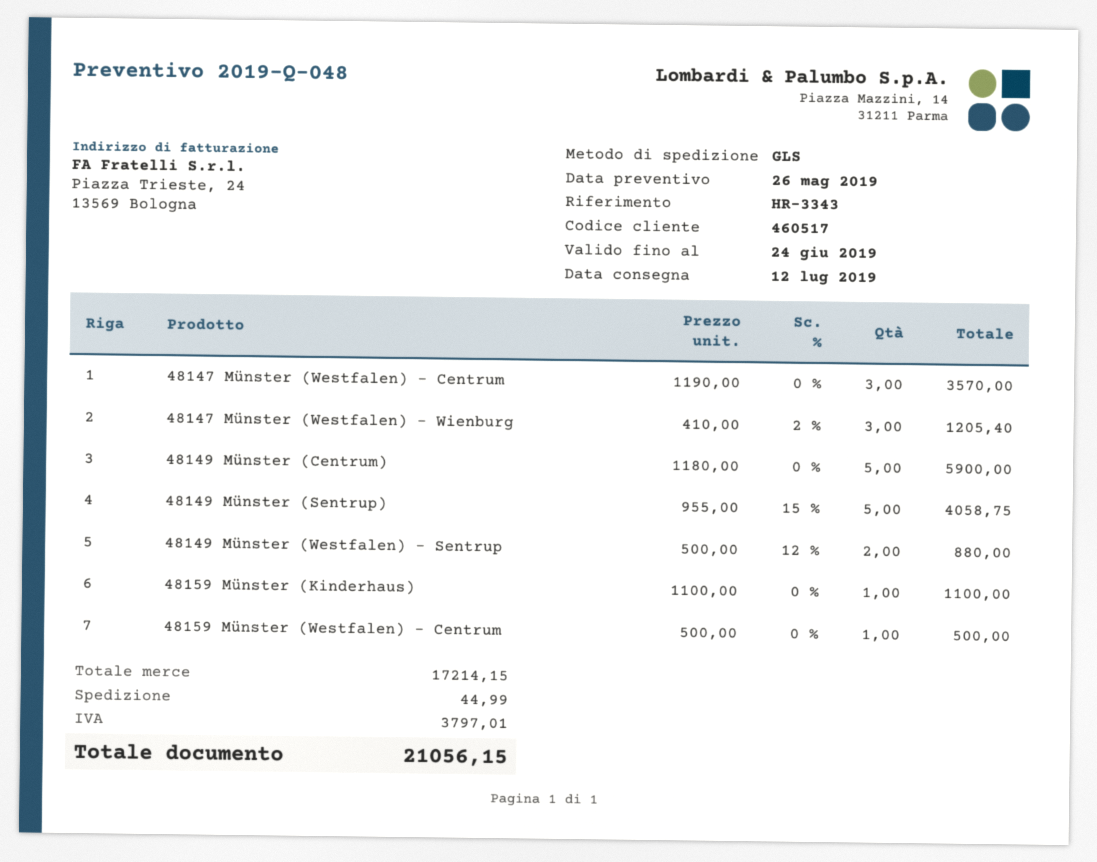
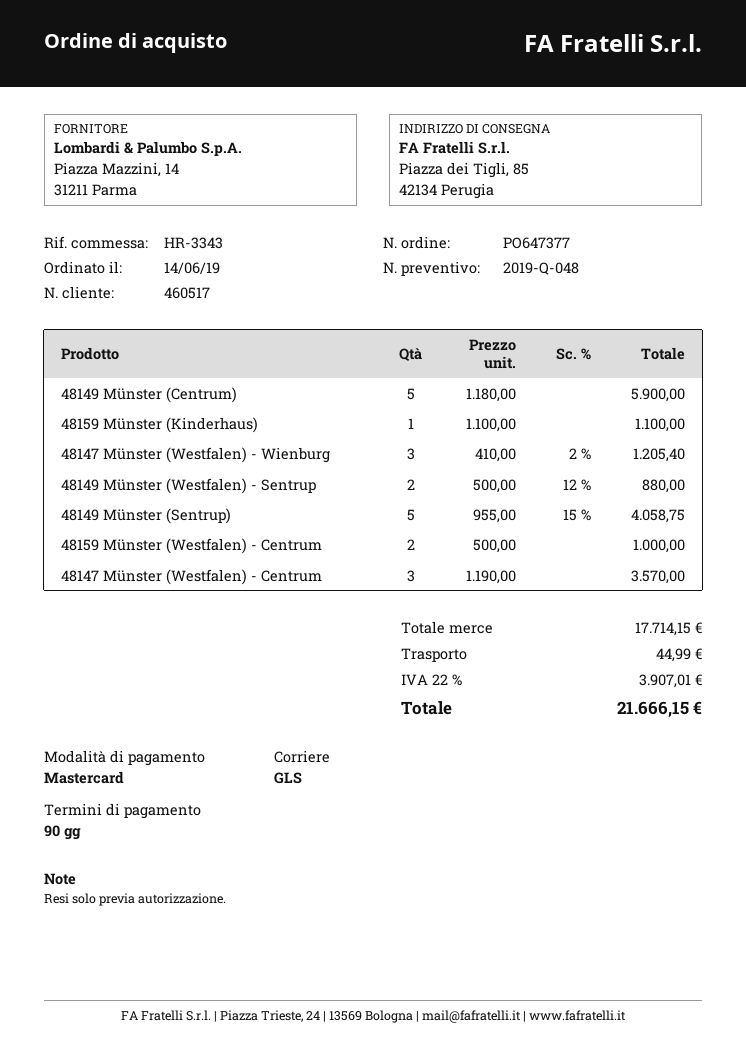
48159 Münster (Westfalen) - Centrum: 1 x 500.00 = 500.00 -> 2 x 500.00 = 1000.00
subtotal: 17214.15 -> 17714.15
tax: 3797.01 -> 3907.01
total: 21056.15 -> 21666.15

